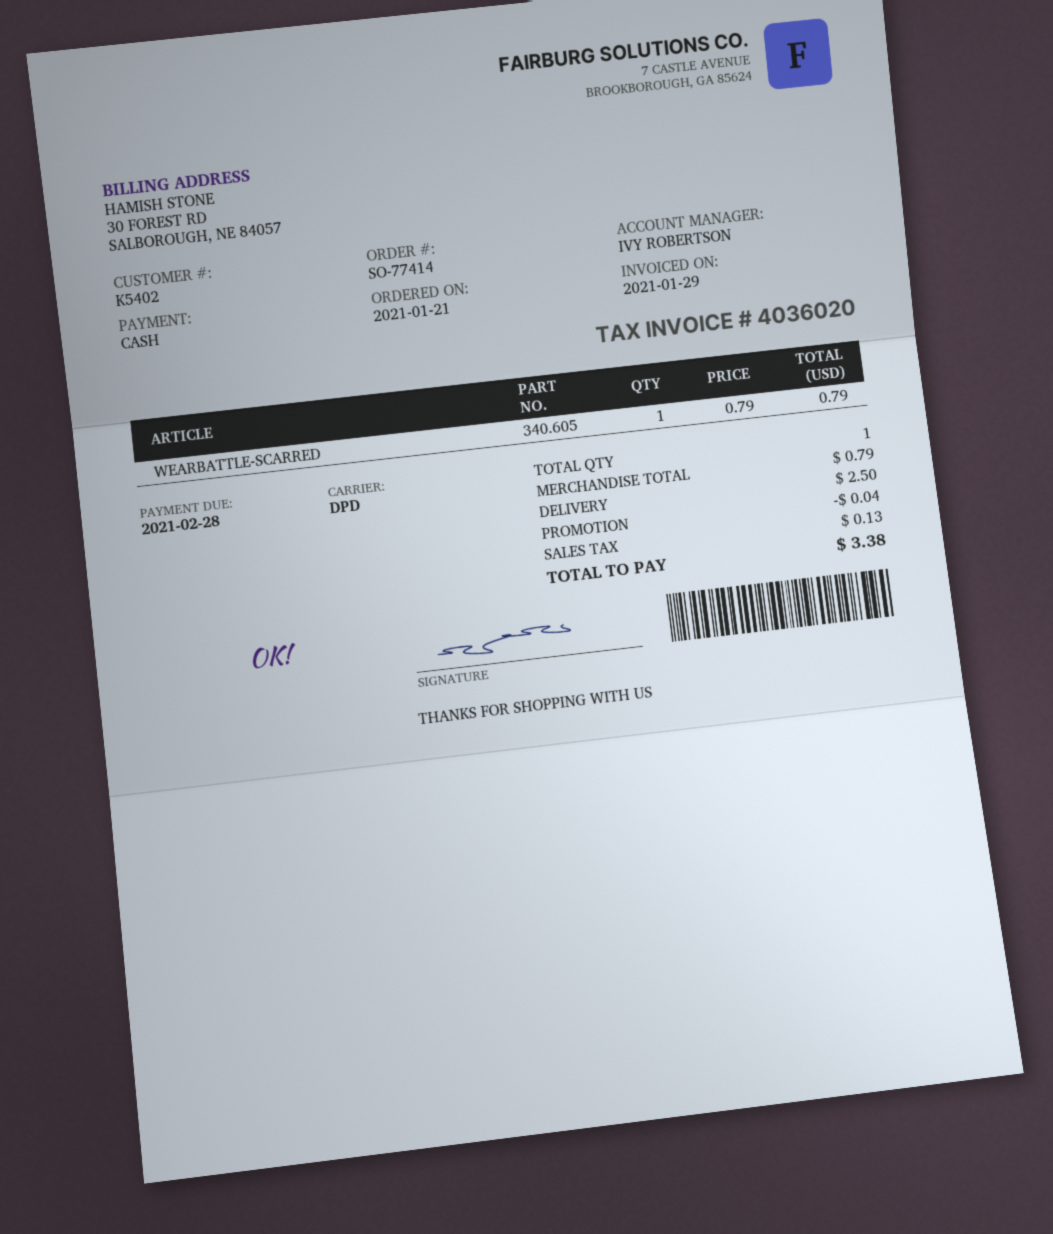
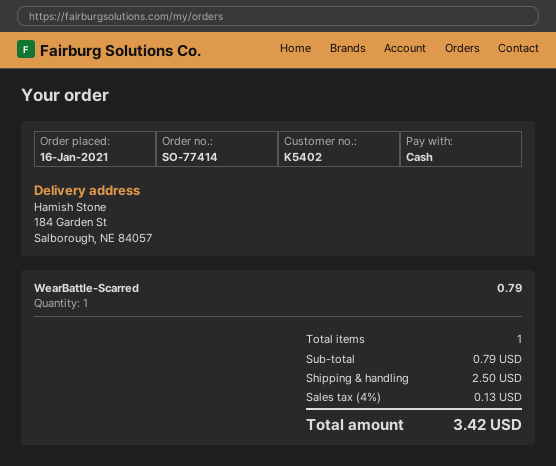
order date: 2021-01-21 -> 2021-01-16
discount: 0.04 -> none
total: 3.38 -> 3.42

